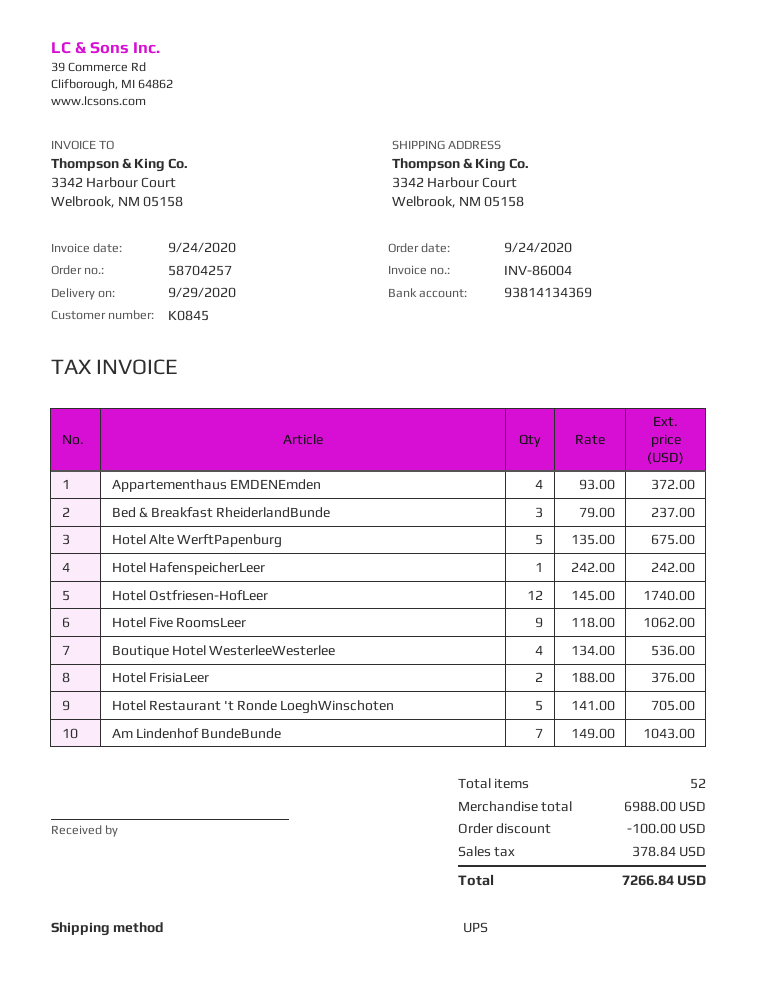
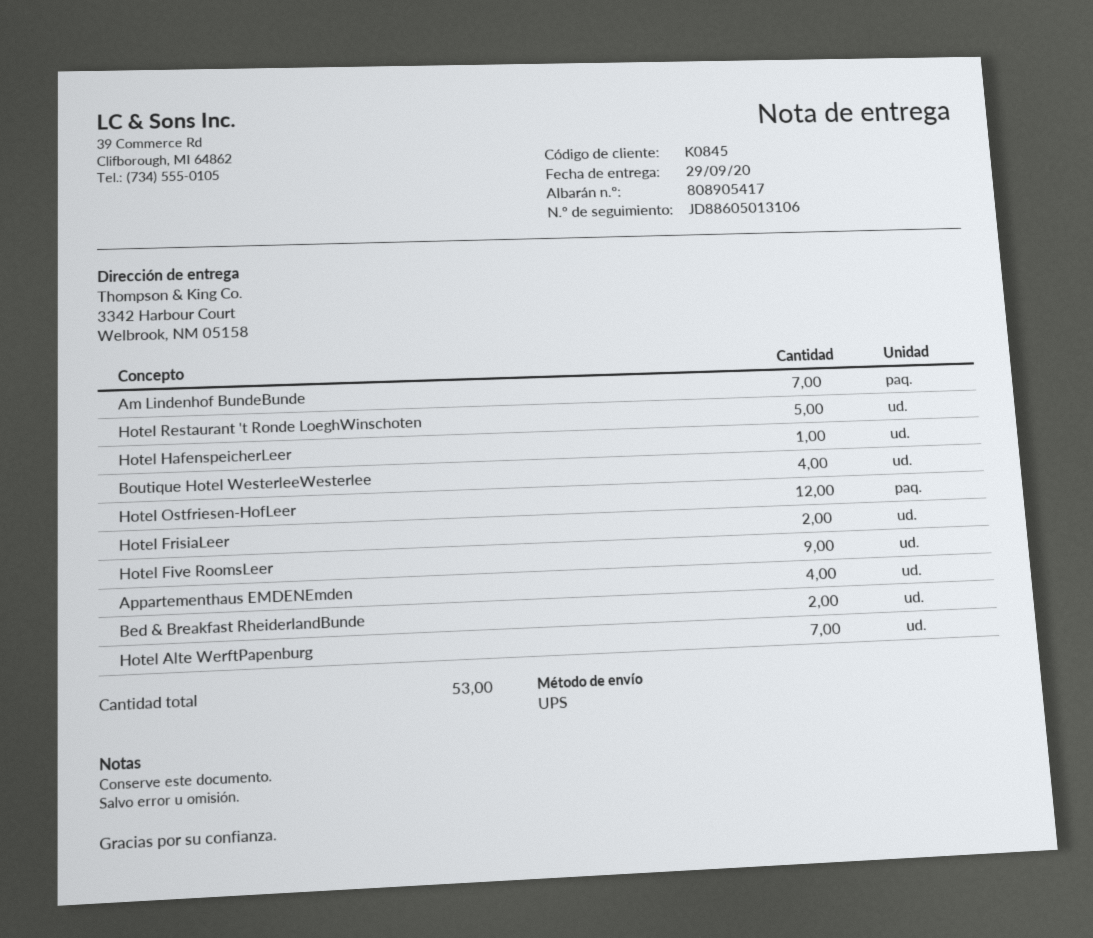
Bed & Breakfast RheiderlandBunde: 3 -> 2
Hotel Alte WerftPapenburg: 5 -> 7
total quantity: 52 -> 53

